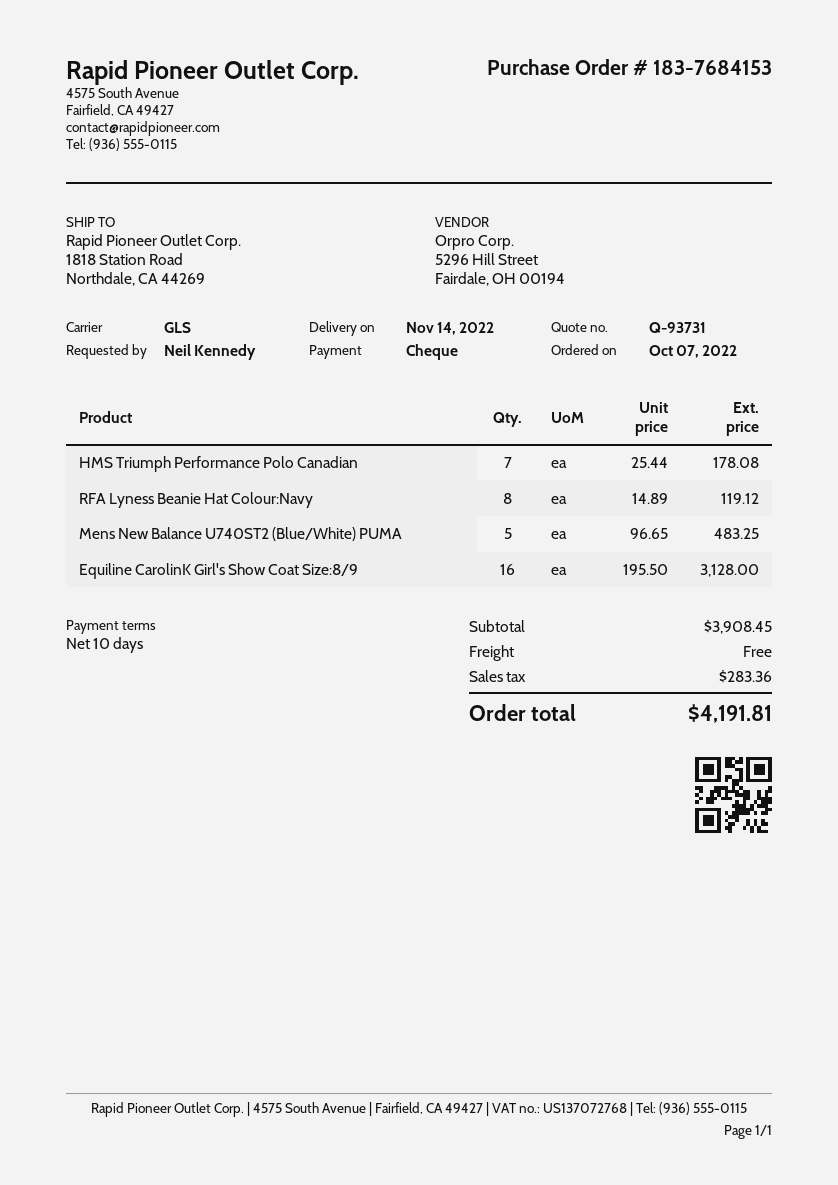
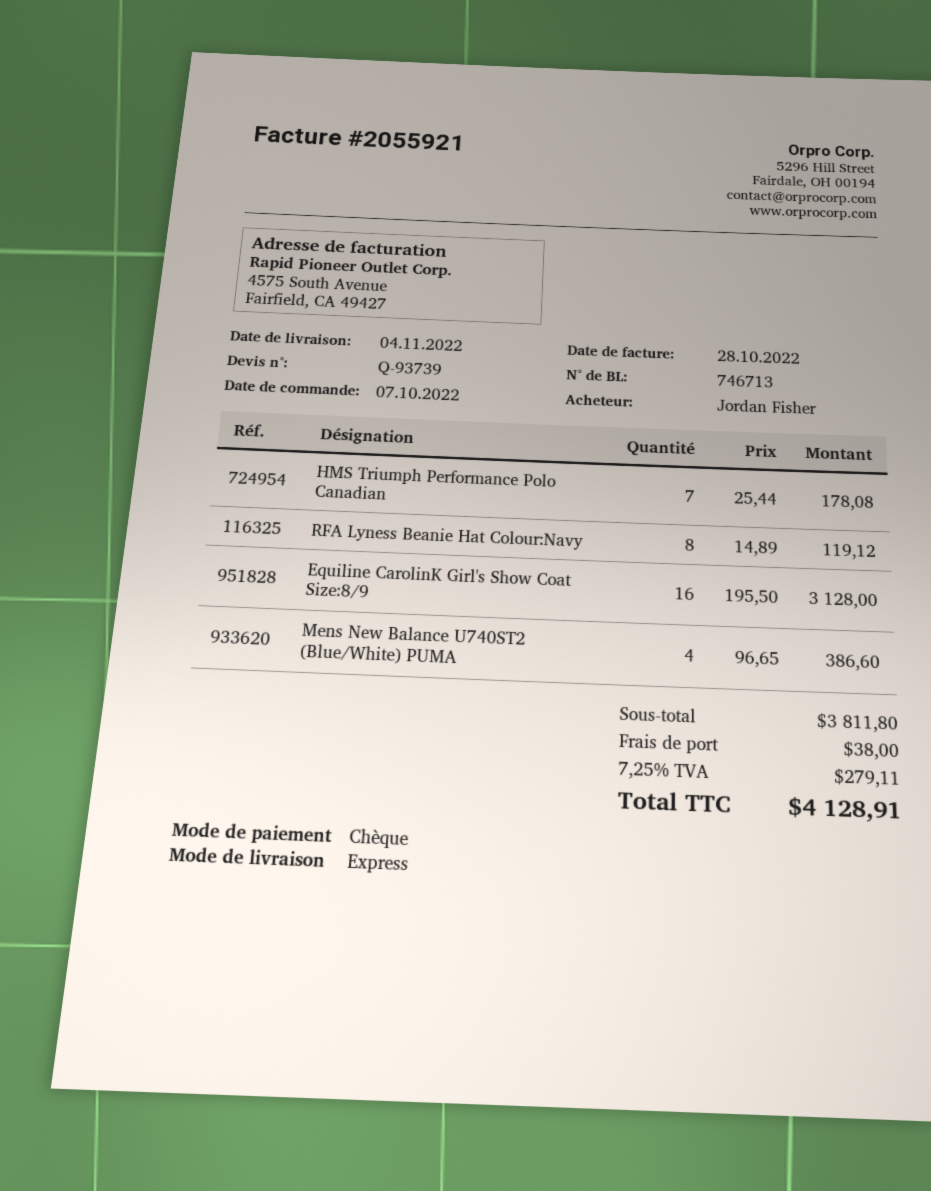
quote number: Q-93731 -> Q-93739
delivery date: 2022-11-14 -> 2022-11-04
ordered by: Neil Kennedy -> Jordan Fisher
shipping method: GLS -> express
Mens New Balance U740ST2 (Blue/White) PUMA: 5 x 96.65 = 483.25 -> 4 x 96.65 = 386.60
subtotal: 3908.45 -> 3811.80
shipping: 0.00 -> 38.00
tax: 283.36 -> 279.11
total: 4191.81 -> 4128.91

